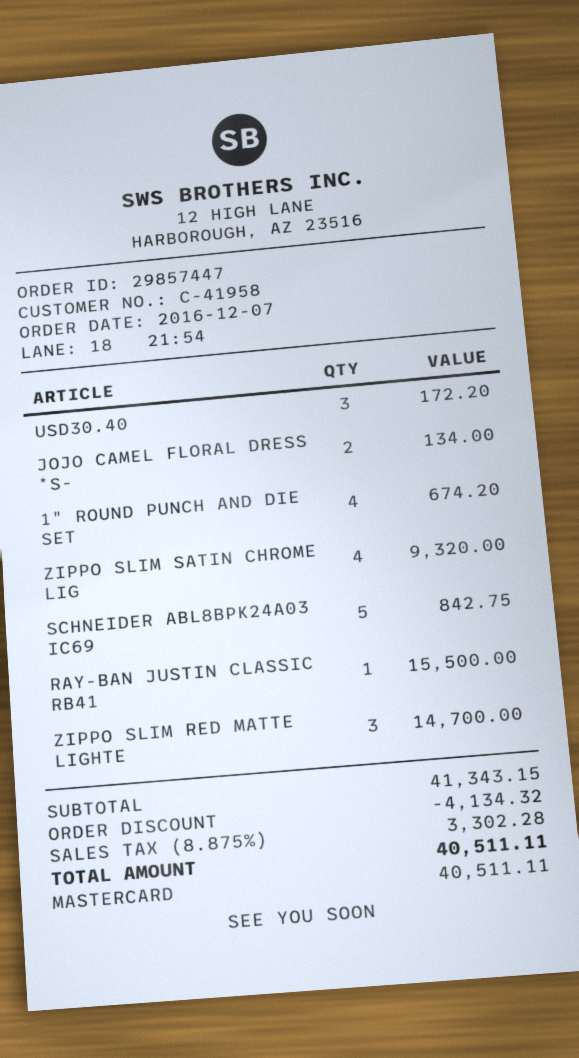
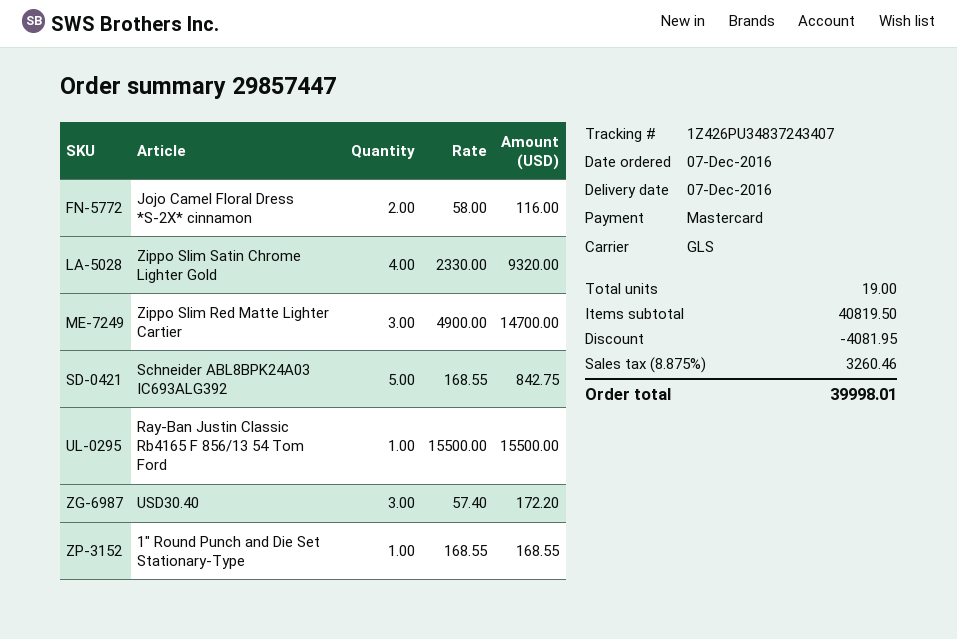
JOJO CAMEL FLORAL DRESS *S-: 2 for 134.00 -> 2 for 116.00
1" ROUND PUNCH AND DIE SET: 4 for 674.20 -> 1 for 168.55
subtotal: 41343.15 -> 40819.50
discount: 4134.32 -> 4081.95
tax: 8.875% = 3302.28 -> 8.875% = 3260.46
total: 40511.11 -> 39998.01

